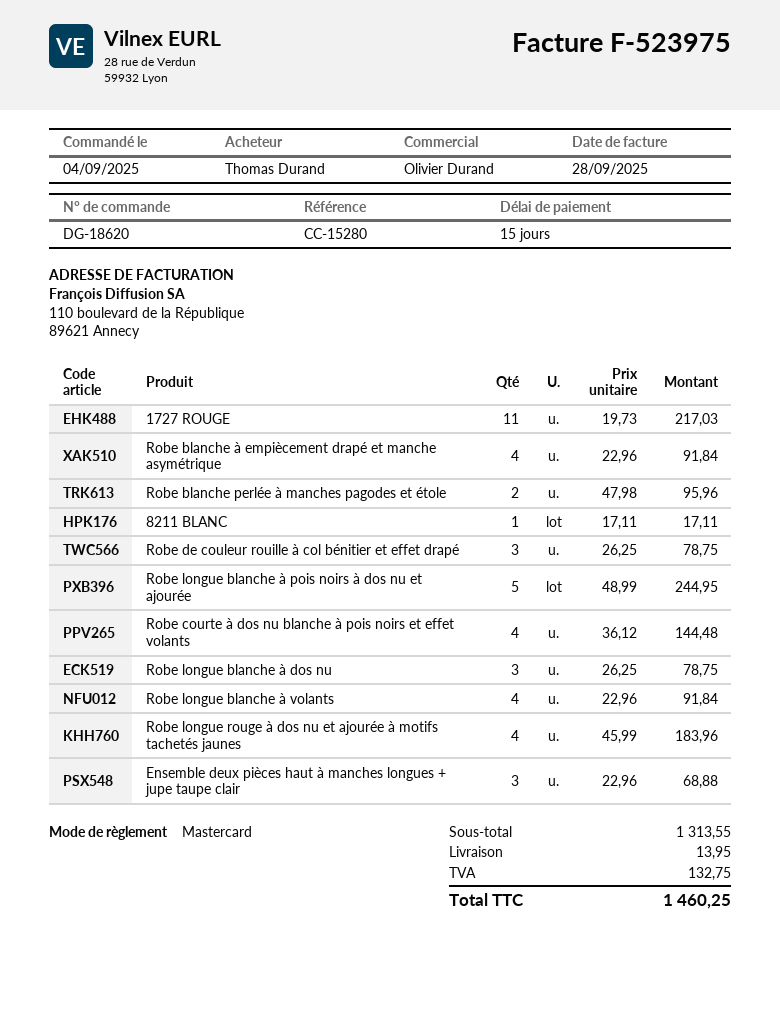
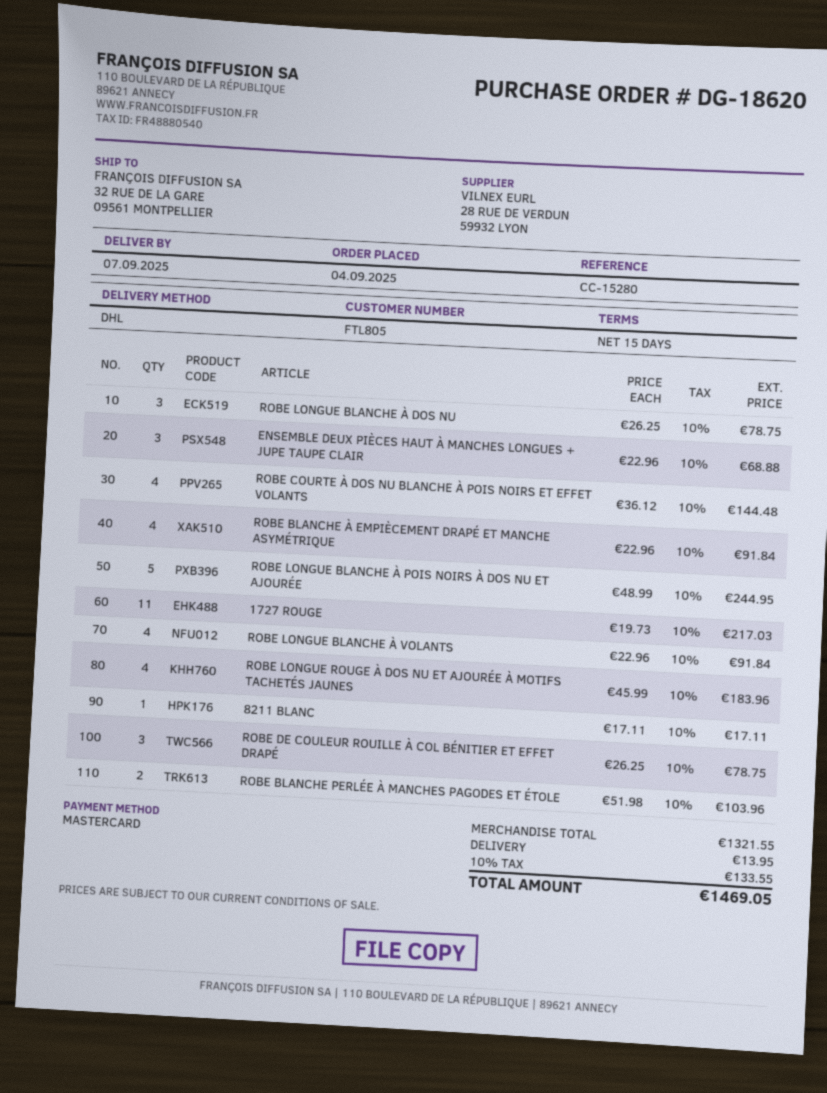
Robe blanche perlée à manches pagodes et étole: 2 x 47.98 = 95.96 -> 2 x 51.98 = 103.96
subtotal: 1313.55 -> 1321.55
tax: 132.75 -> 133.55
total: 1460.25 -> 1469.05

